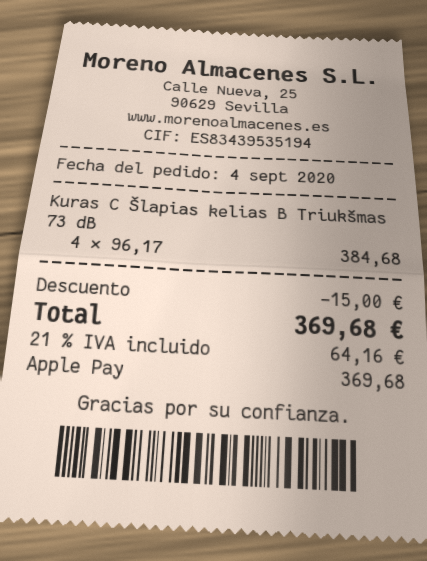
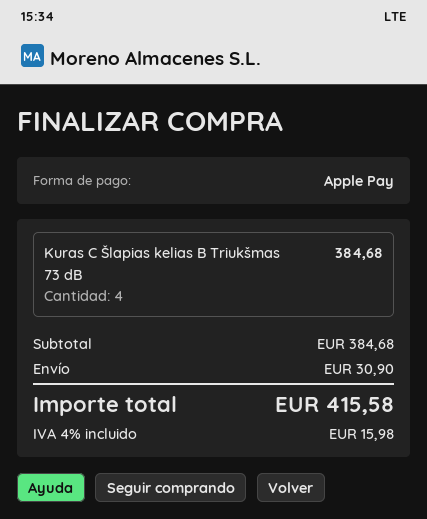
discount: 15.00 -> none
shipping: none -> 30.90
tax: 21% = 64.16 -> 4% = 15.98
total: 369.68 -> 415.58

